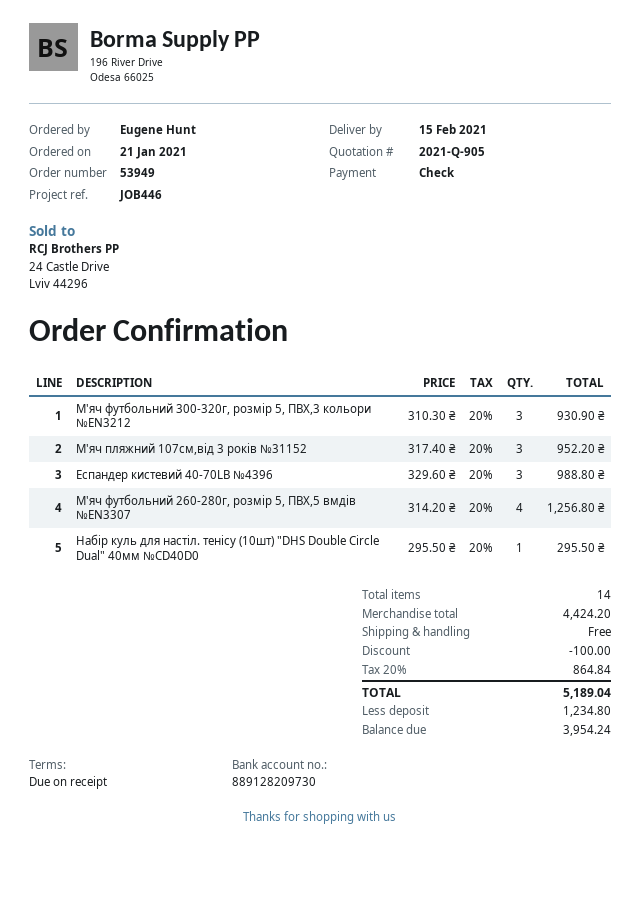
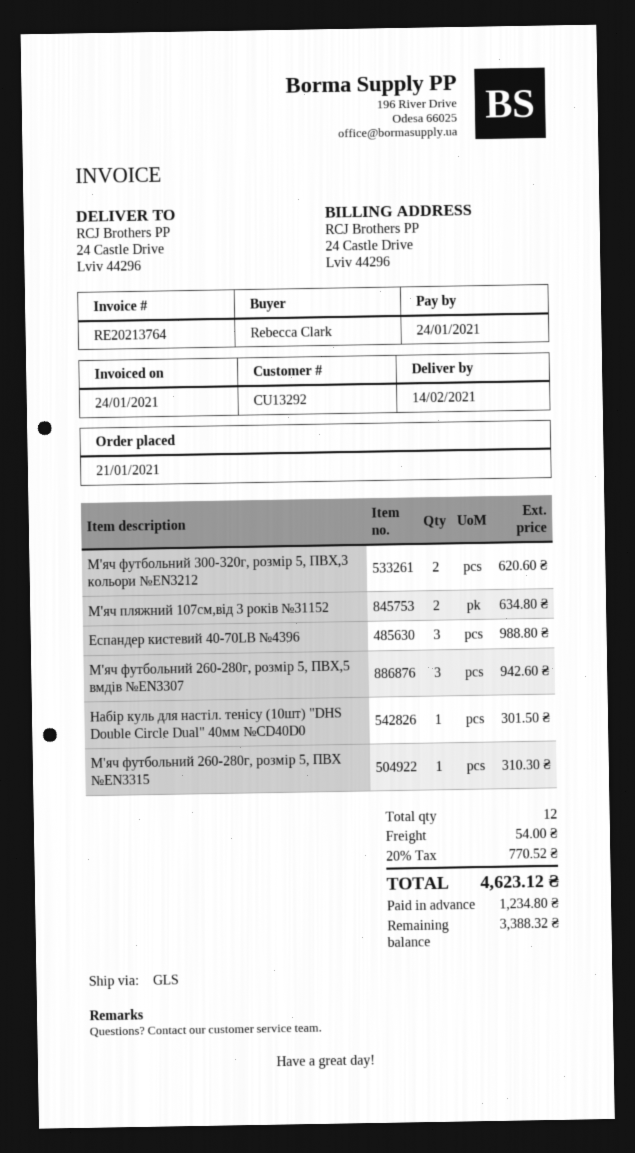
delivery date: 2021-02-15 -> 2021-02-14
ordered by: Eugene Hunt -> Rebecca Clark
М'яч футбольний 300-320г, розмір 5, ПВХ,3 кольори №EN3212: 3 for 930.90 -> 2 for 620.60
М'яч пляжний 107см,від 3 років №31152: 3 for 952.20 -> 2 for 634.80
М'яч футбольний 260-280г, розмір 5, ПВХ,5 вмдів №EN3307: 4 for 1256.80 -> 3 for 942.60
Набір куль для настіл. тенісу (10шт) "DHS Double Circle Dual" 40мм №CD40D0: 1 for 295.50 -> 1 for 301.50
М'яч футбольний 260-280г, розмір 5, ПВХ №EN3315: none -> 1 for 310.30
total quantity: 14 -> 12
discount: 100.00 -> none
shipping: 0.00 -> 54.00
tax: 20% = 864.84 -> 20% = 770.52
total: 5189.04 -> 4623.12
balance: 3954.24 -> 3388.32

